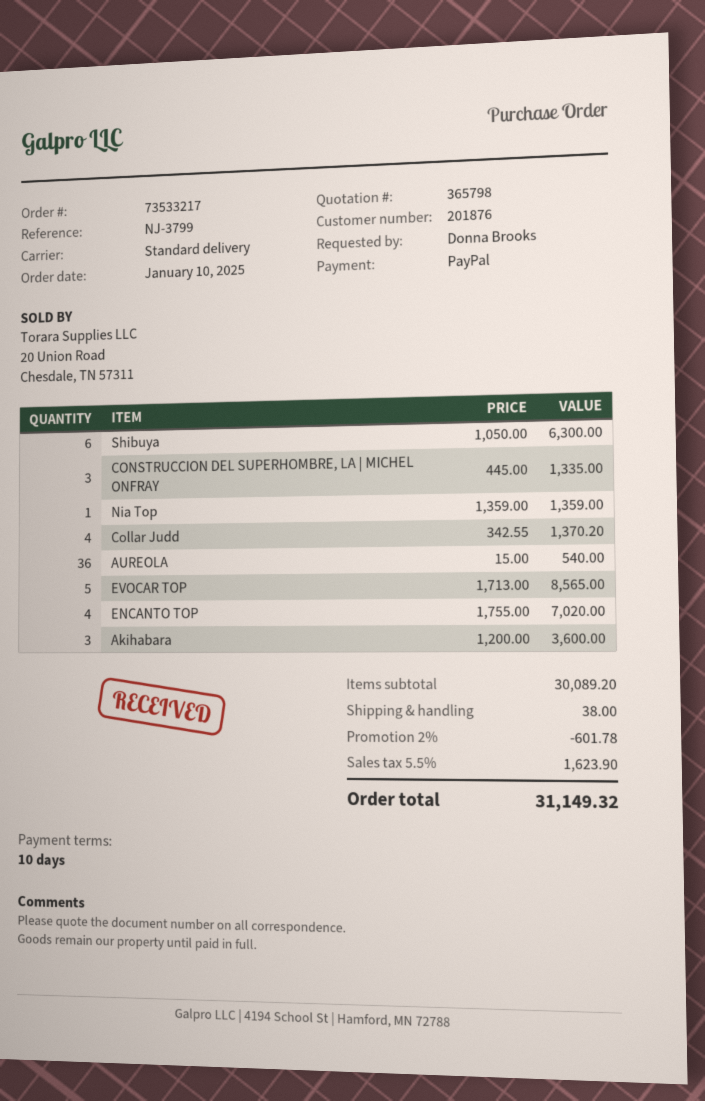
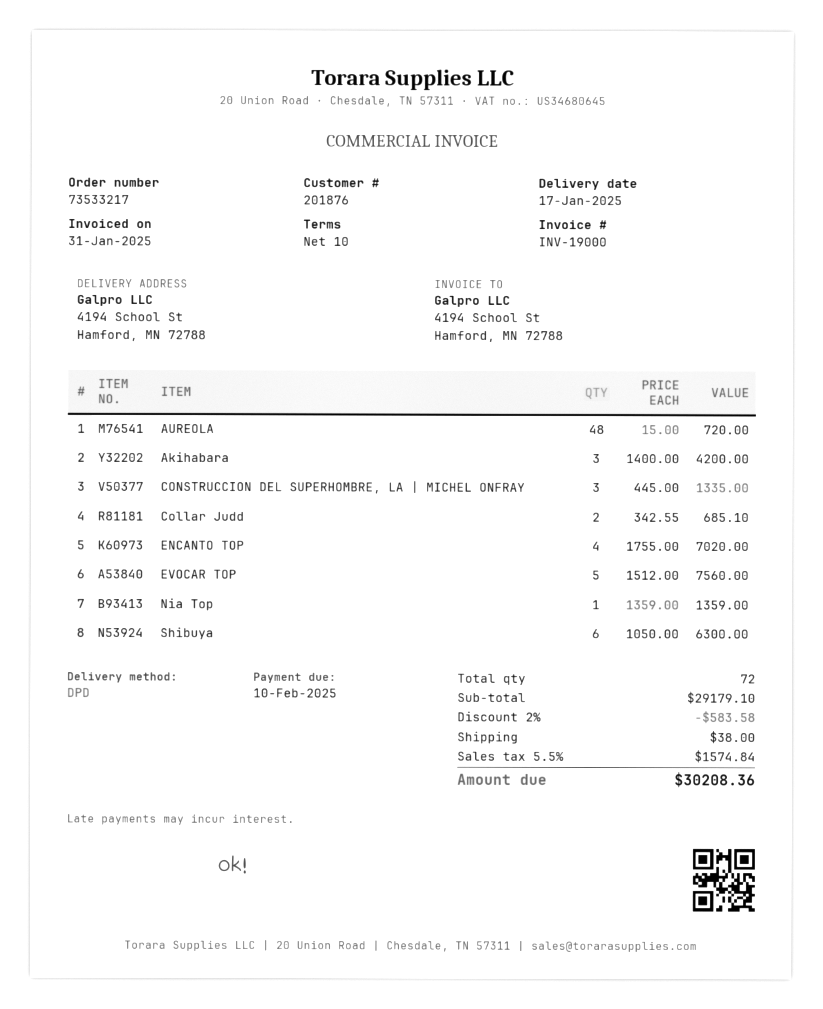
shipping method: standard -> DPD
Collar Judd: 4 x 342.55 = 1370.20 -> 2 x 342.55 = 685.10
AUREOLA: 36 x 15.00 = 540.00 -> 48 x 15.00 = 720.00
EVOCAR TOP: 5 x 1713.00 = 8565.00 -> 5 x 1512.00 = 7560.00
Akihabara: 3 x 1200.00 = 3600.00 -> 3 x 1400.00 = 4200.00
subtotal: 30089.20 -> 29179.10
discount: 2% = 601.78 -> 2% = 583.58
tax: 5.5% = 1623.90 -> 5.5% = 1574.84
total: 31149.32 -> 30208.36

